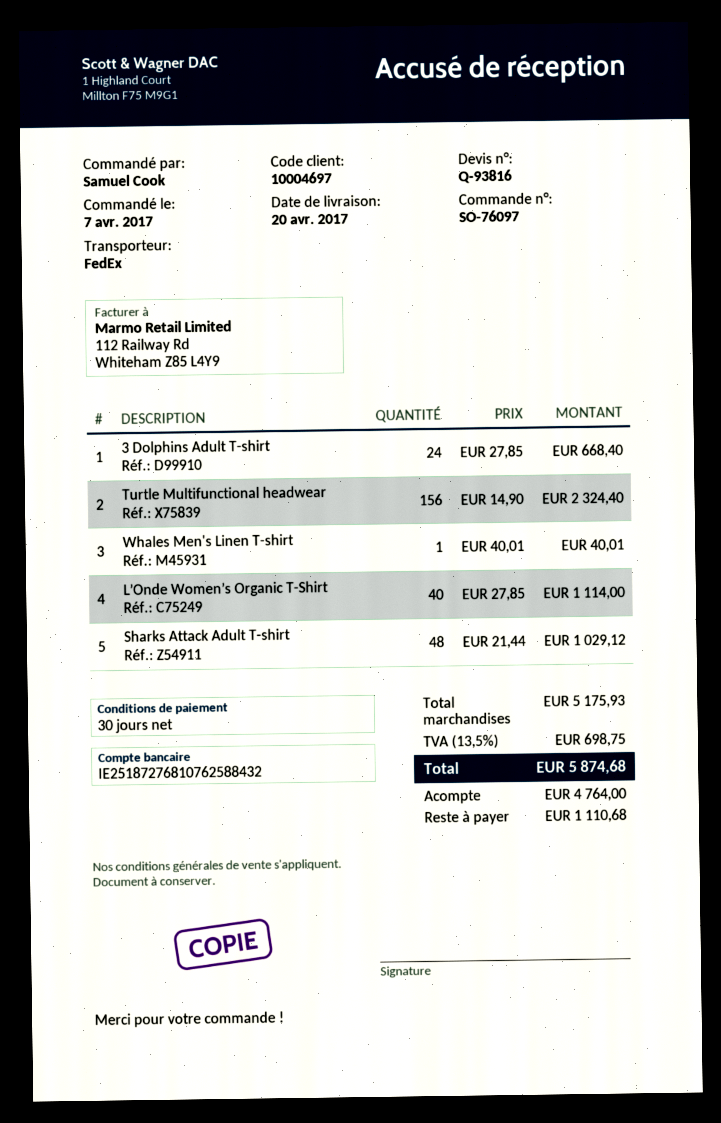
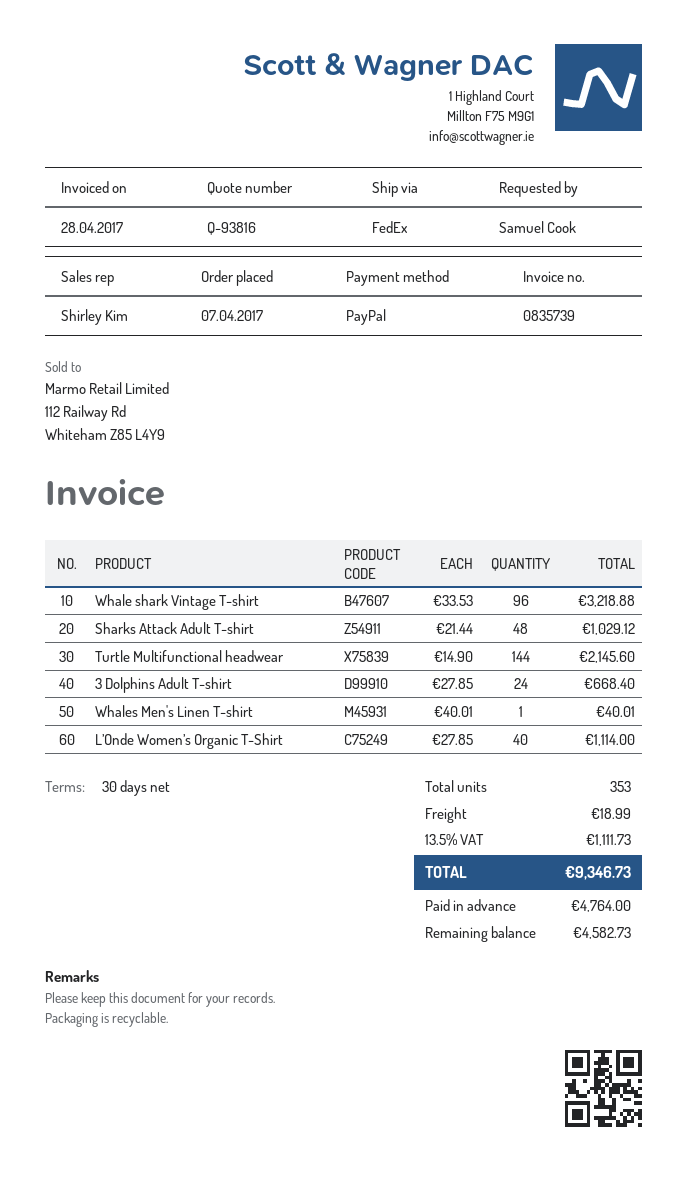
Turtle Multifunctional headwear: 156 x 14.90 = 2324.40 -> 144 x 14.90 = 2145.60
Whale shark Vintage T-shirt: none -> 96 x 33.53 = 3218.88
shipping: none -> 18.99
tax: 13.5% = 698.75 -> 13.5% = 1111.73
total: 5874.68 -> 9346.73
balance: 1110.68 -> 4582.73

